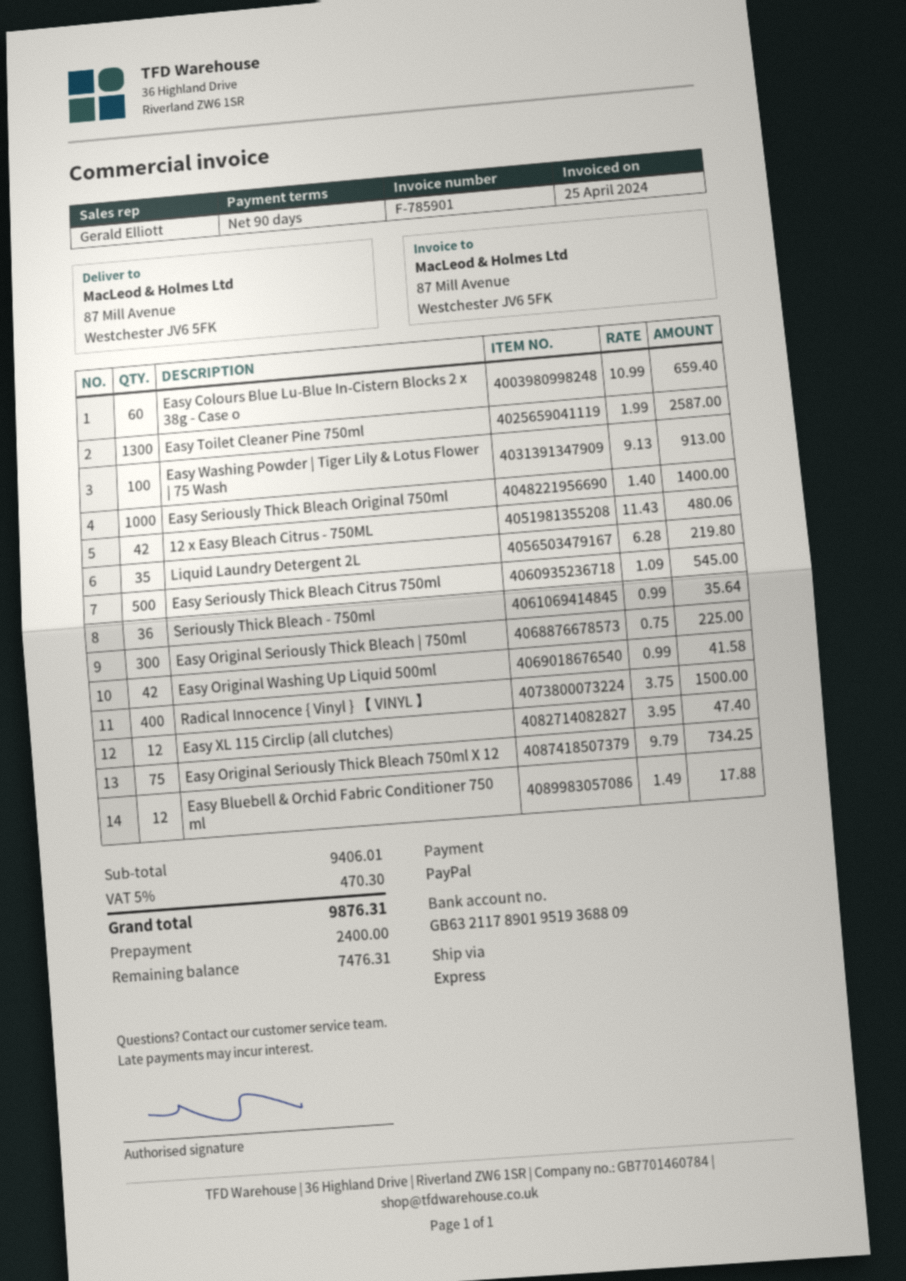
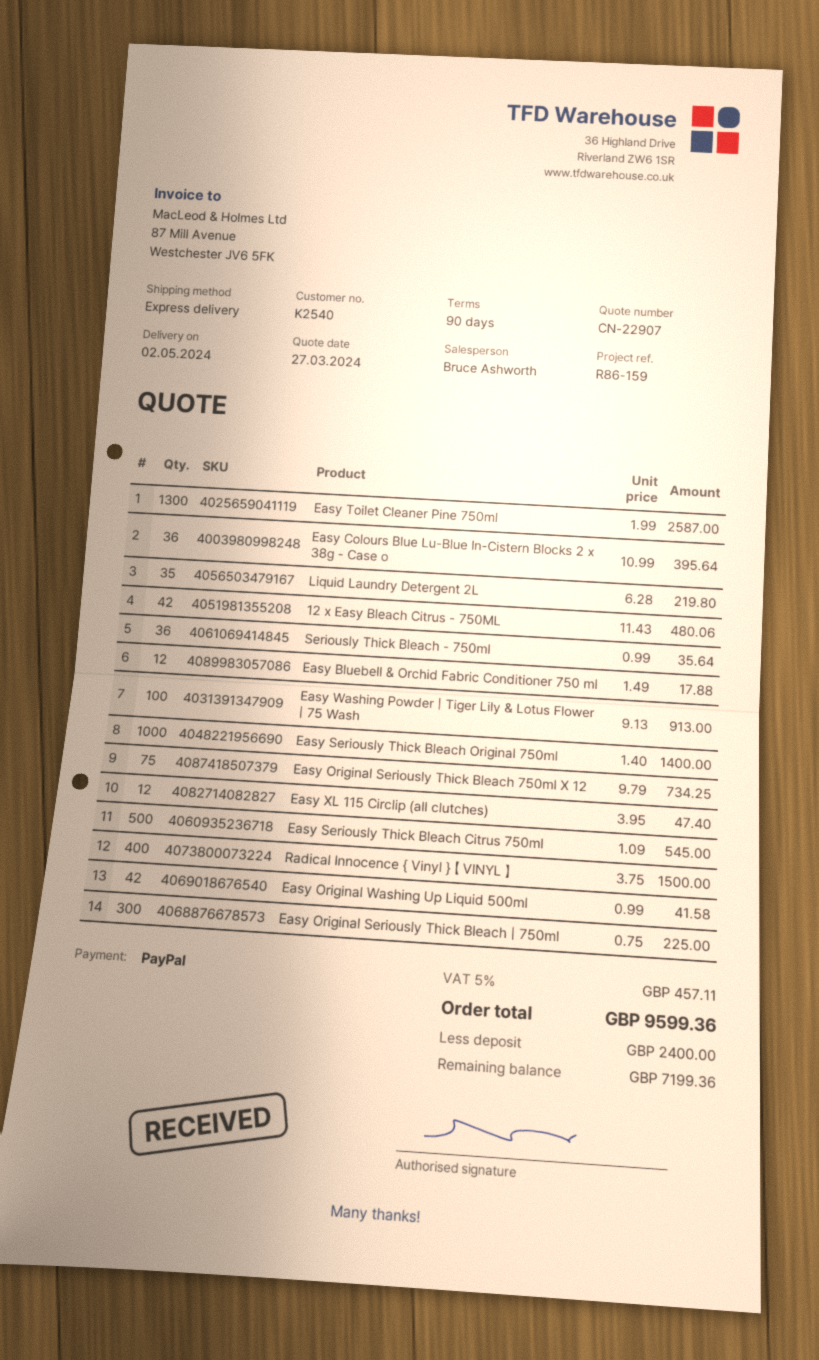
sales rep: Gerald Elliott -> Bruce Ashworth
Easy Colours Blue Lu-Blue In-Cistern Blocks 2 x 38g - Case o: 60 x 10.99 = 659.40 -> 36 x 10.99 = 395.64
tax: 5% = 470.30 -> 5% = 457.11
total: 9876.31 -> 9599.36
balance: 7476.31 -> 7199.36

